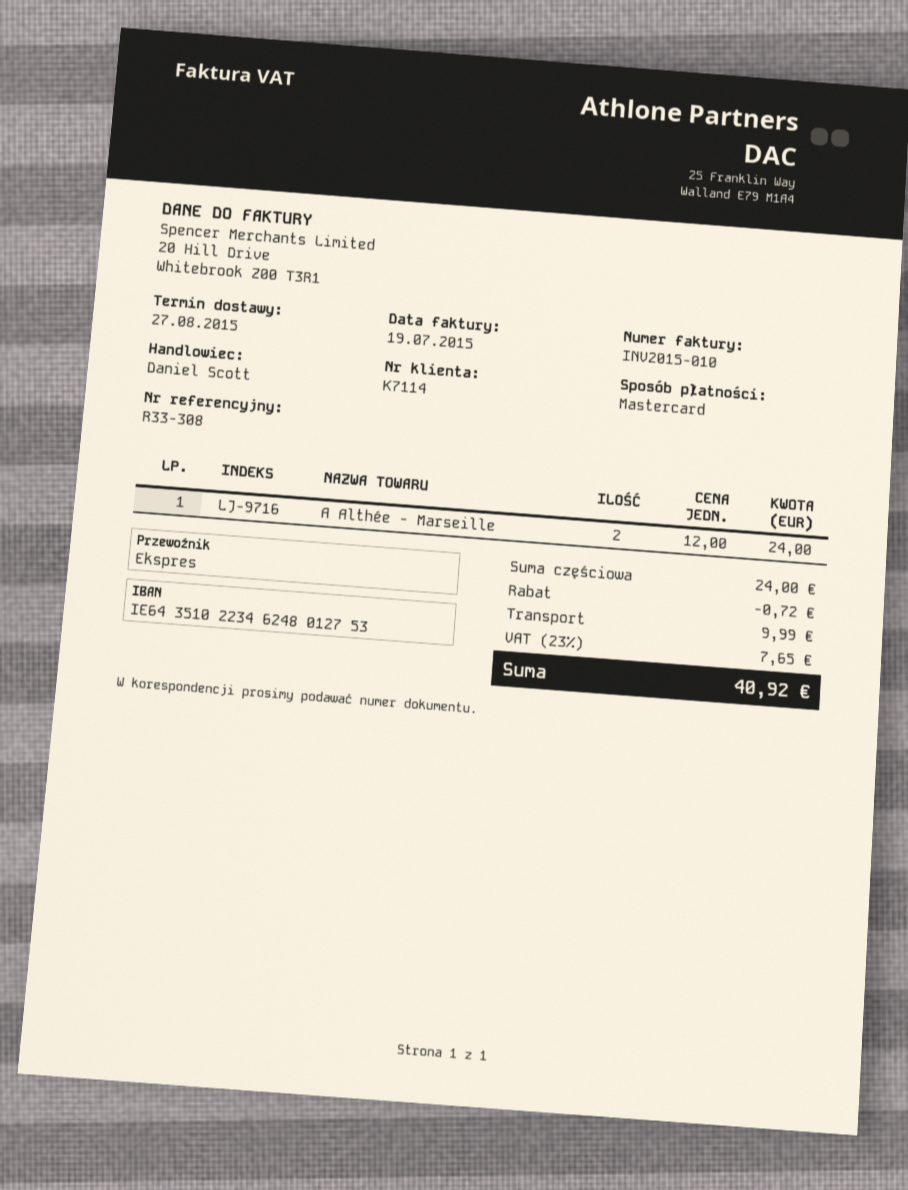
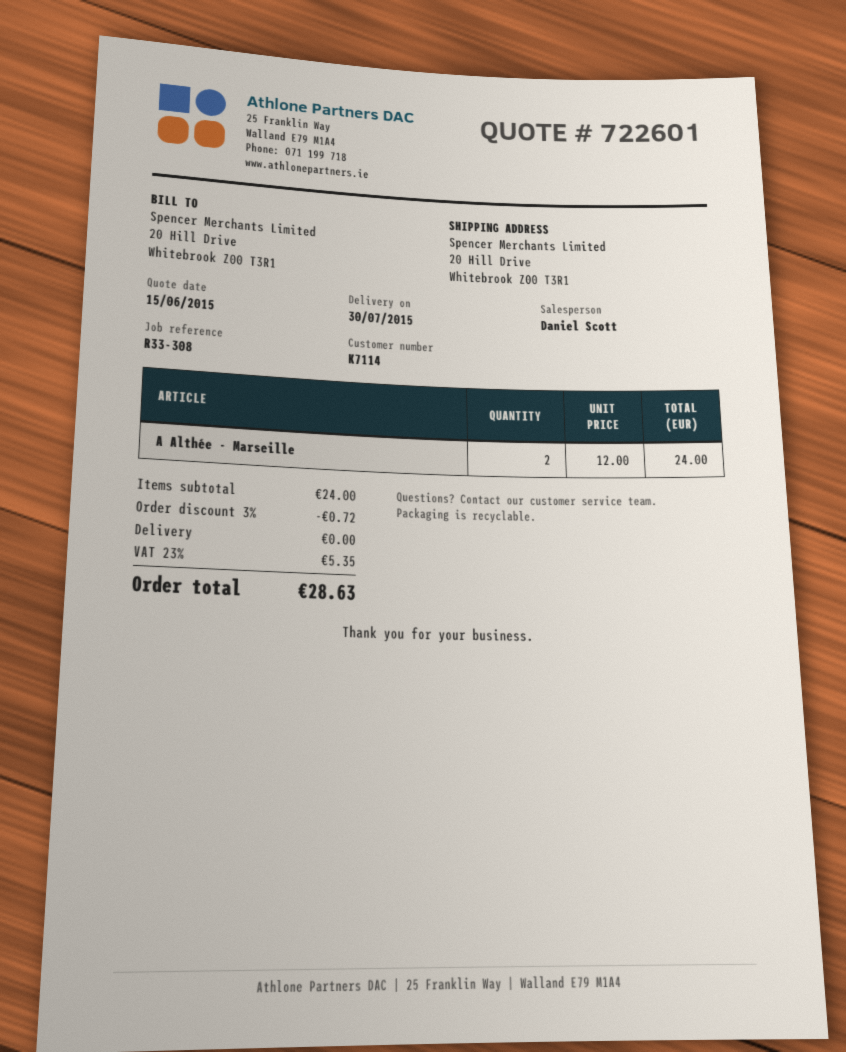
delivery date: 2015-08-27 -> 2015-07-30
shipping: 9.99 -> 0.00
tax: 23% = 7.65 -> 23% = 5.35
total: 40.92 -> 28.63

